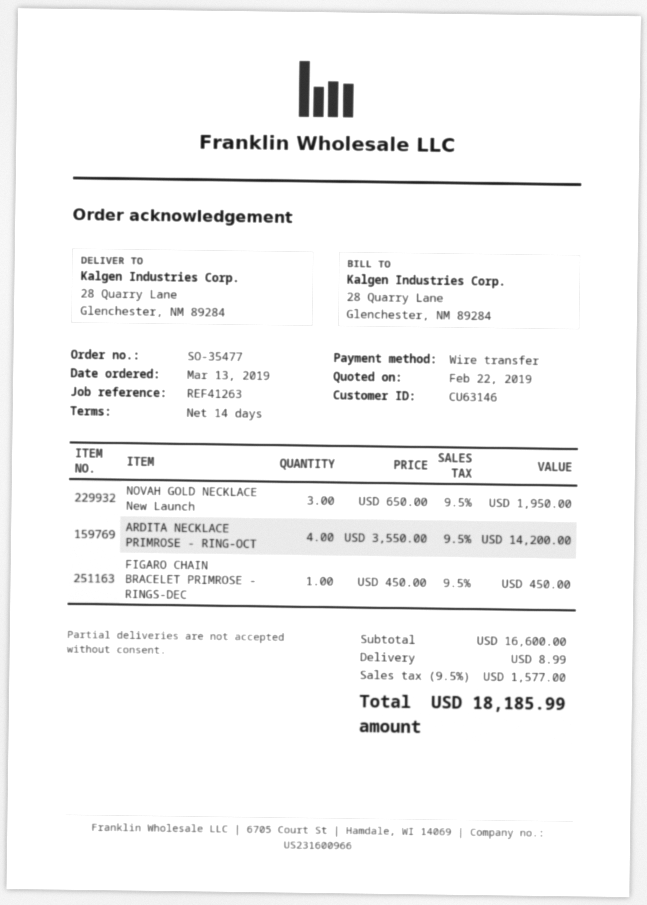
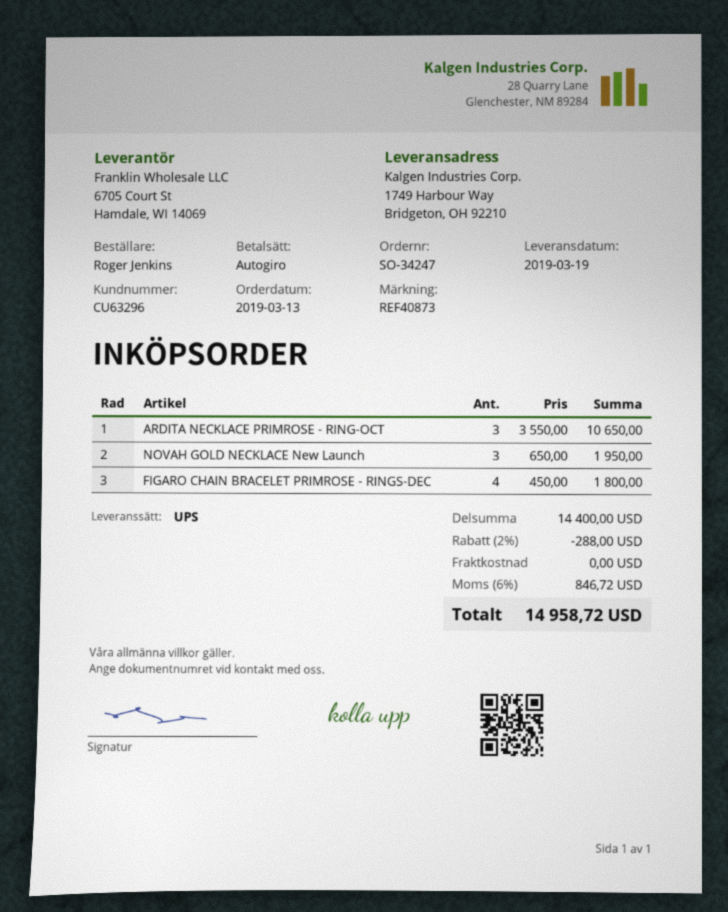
order number: SO-35477 -> SO-34247
customer number: CU63146 -> CU63296
reference: REF41263 -> REF40873
payment method: bank transfer -> direct debit
ship to: 28 Quarry Lane, Glenchester, NM 89284 -> 1749 Harbour Way, Bridgeton, OH 92210
ARDITA NECKLACE PRIMROSE - RING-OCT: 4 x 3550.00 = 14200.00 -> 3 x 3550.00 = 10650.00
FIGARO CHAIN BRACELET PRIMROSE - RINGS-DEC: 1 x 450.00 = 450.00 -> 4 x 450.00 = 1800.00
subtotal: 16600.00 -> 14400.00
discount: none -> 2% = 288.00
shipping: 8.99 -> 0.00
tax: 9.5% = 1577.00 -> 6% = 846.72
total: 18185.99 -> 14958.72

